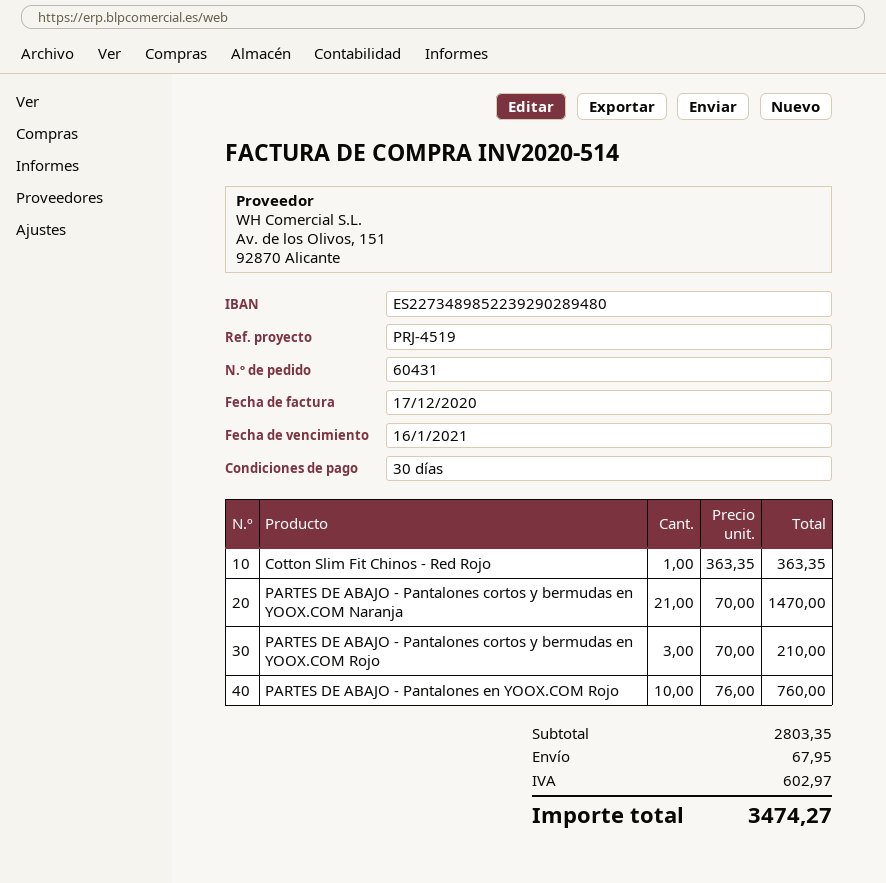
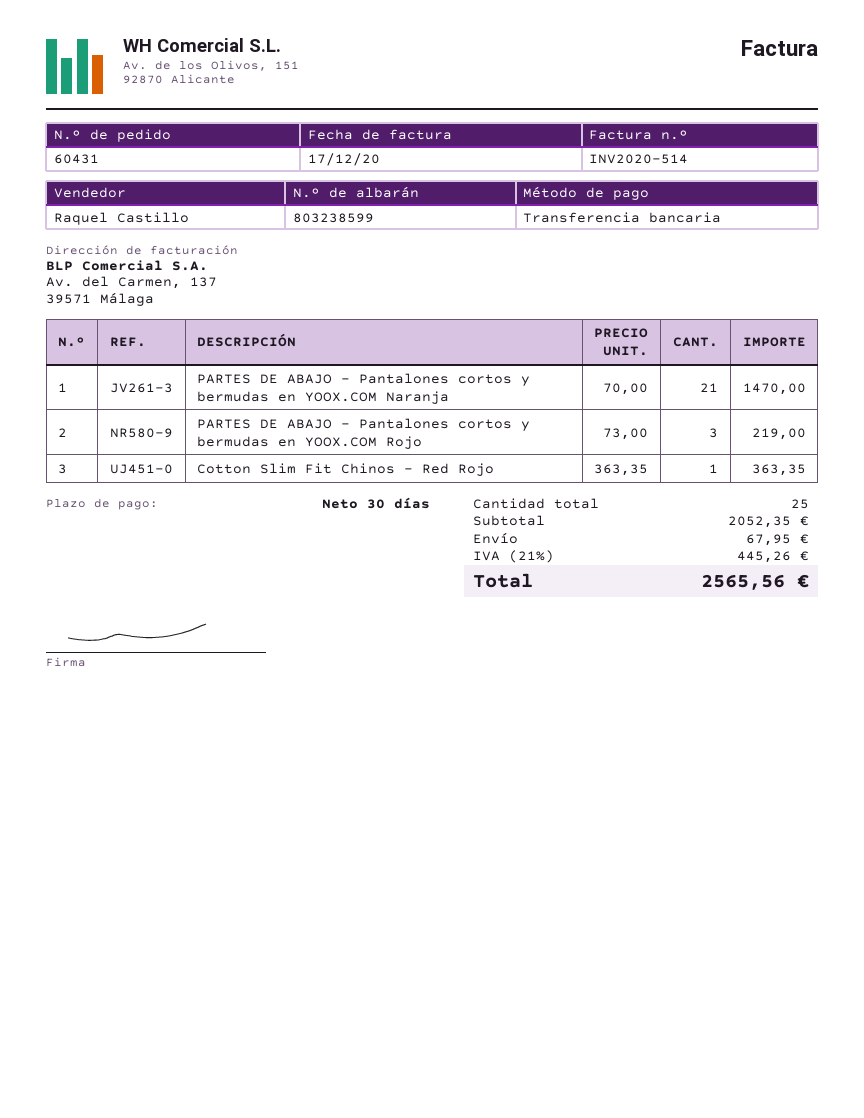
PARTES DE ABAJO - Pantalones cortos y bermudas en YOOX.COM Rojo: 3 x 70.00 = 210.00 -> 3 x 73.00 = 219.00
PARTES DE ABAJO - Pantalones en YOOX.COM Rojo: 10 x 76.00 = 760.00 -> none
subtotal: 2803.35 -> 2052.35
tax: 602.97 -> 445.26
total: 3474.27 -> 2565.56

